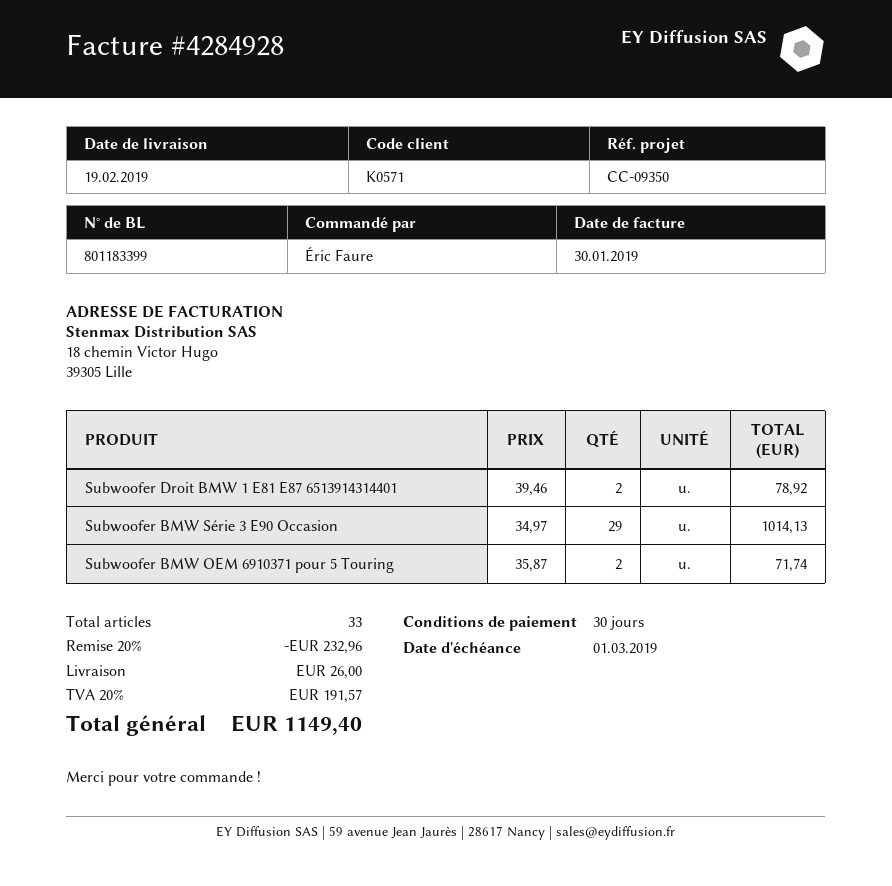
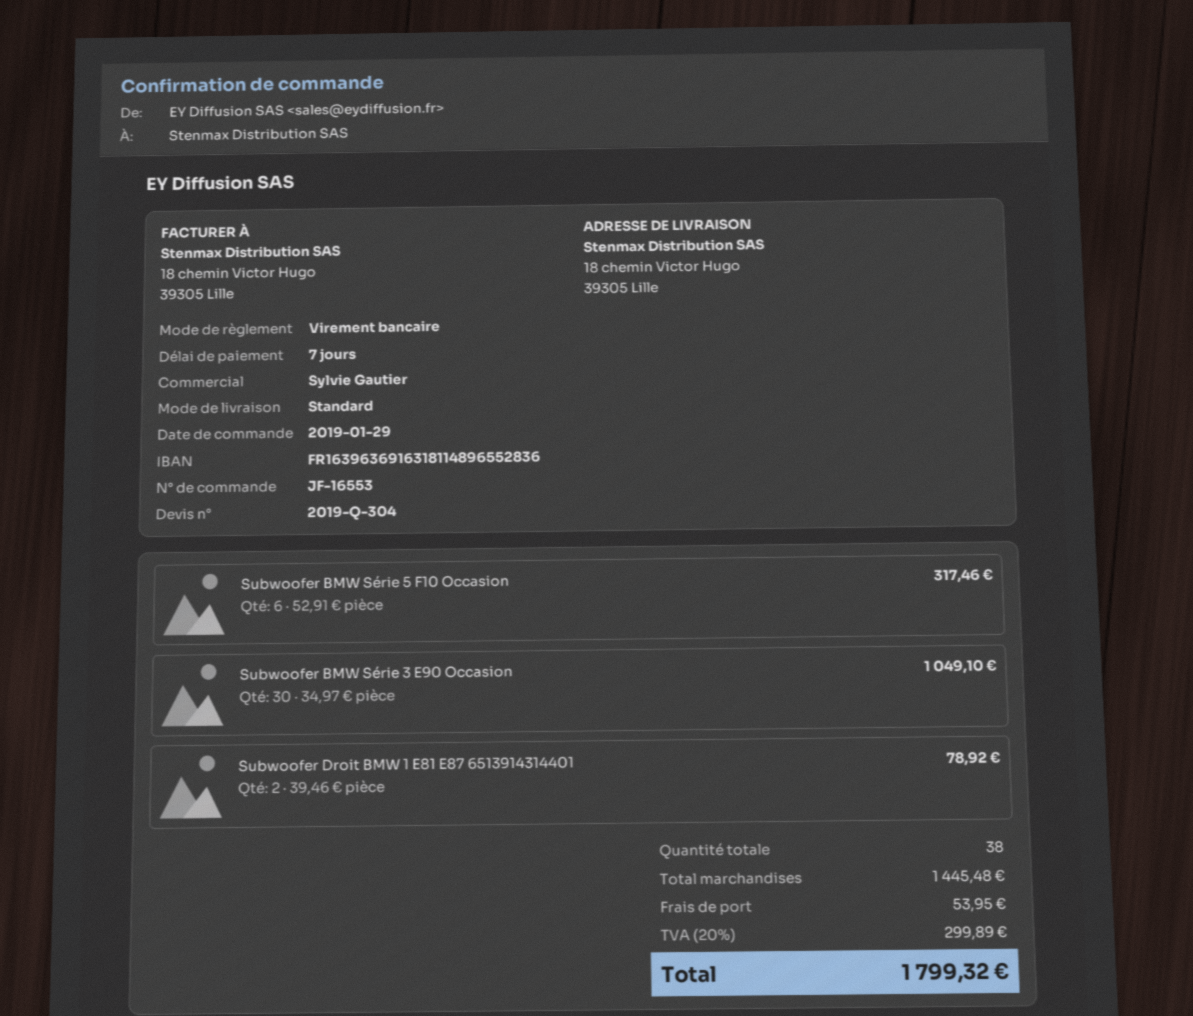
payment terms: 30 days -> 7 days
Subwoofer BMW Série 3 E90 Occasion: 29 x 34.97 = 1014.13 -> 30 x 34.97 = 1049.10
Subwoofer BMW OEM 6910371 pour 5 Touring: 2 x 35.87 = 71.74 -> none
Subwoofer BMW Série 5 F10 Occasion: none -> 6 x 52.91 = 317.46
total quantity: 33 -> 38
discount: 20% = 232.96 -> none
shipping: 26.00 -> 53.95
tax: 20% = 191.57 -> 20% = 299.89
total: 1149.40 -> 1799.32

